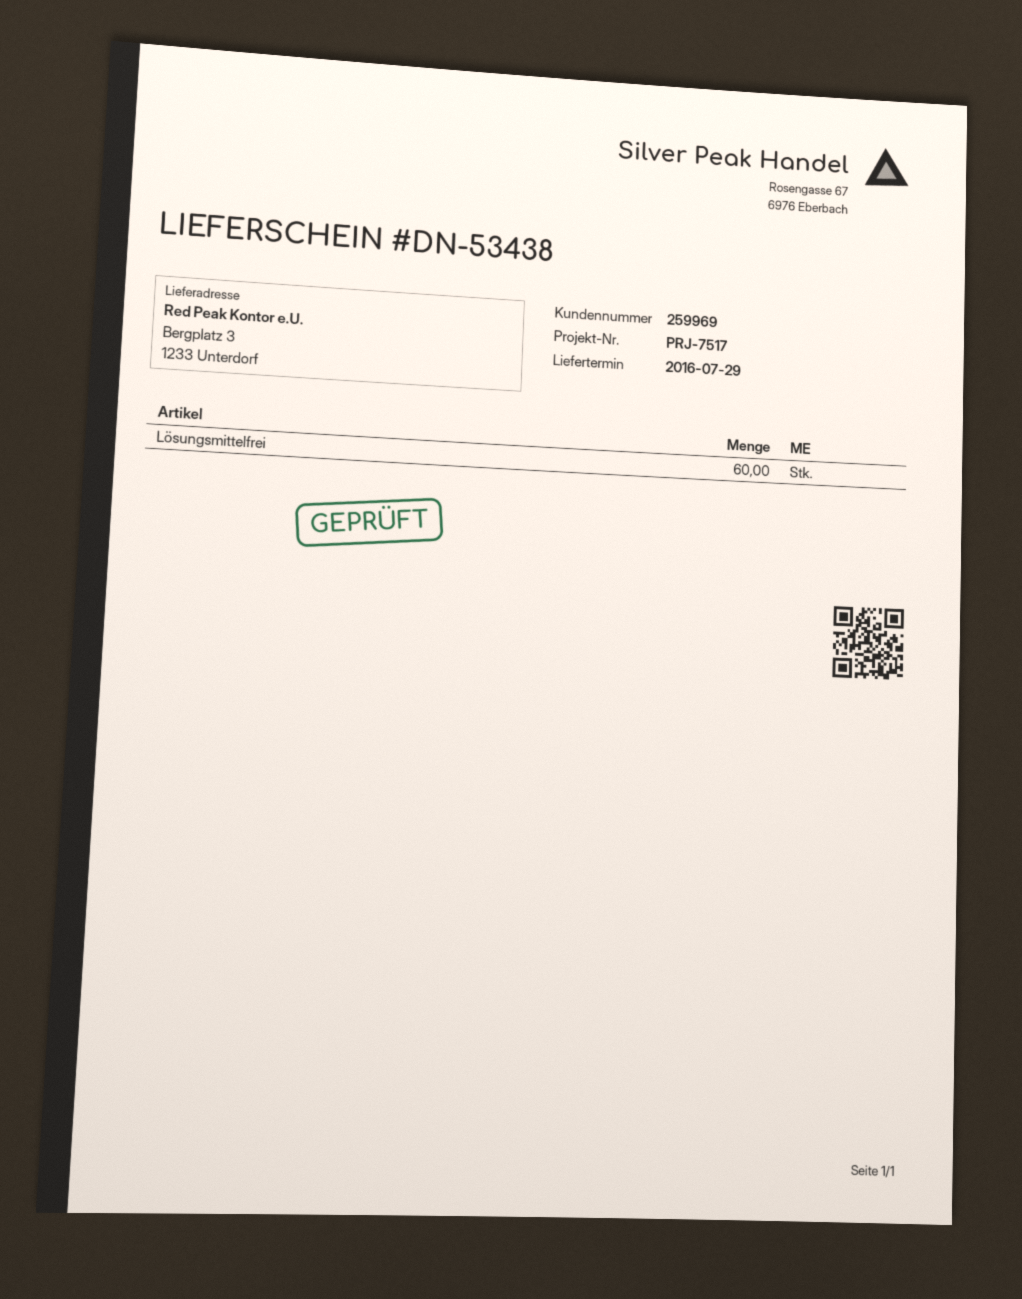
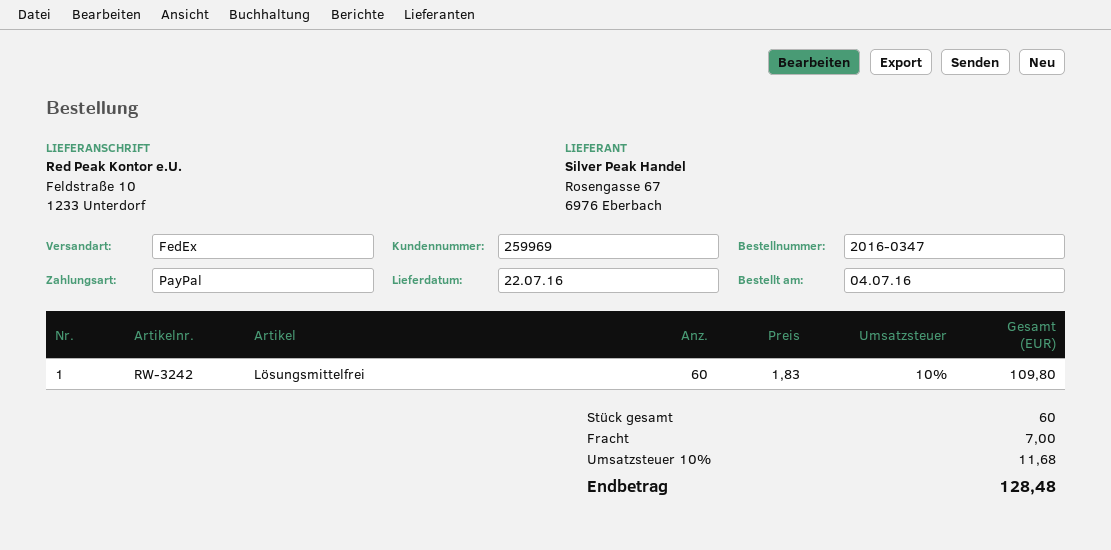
delivery date: 2016-07-29 -> 2016-07-22
ship to: Bergplatz 3, 1233 Unterdorf -> Feldstraße 10, 1233 Unterdorf

